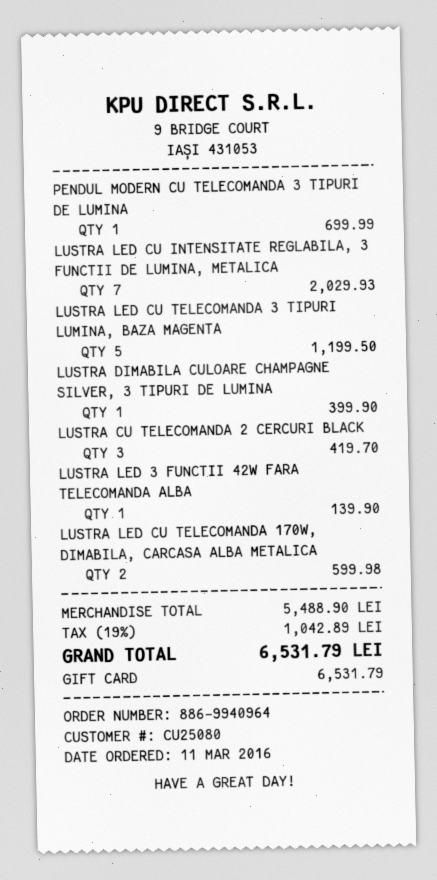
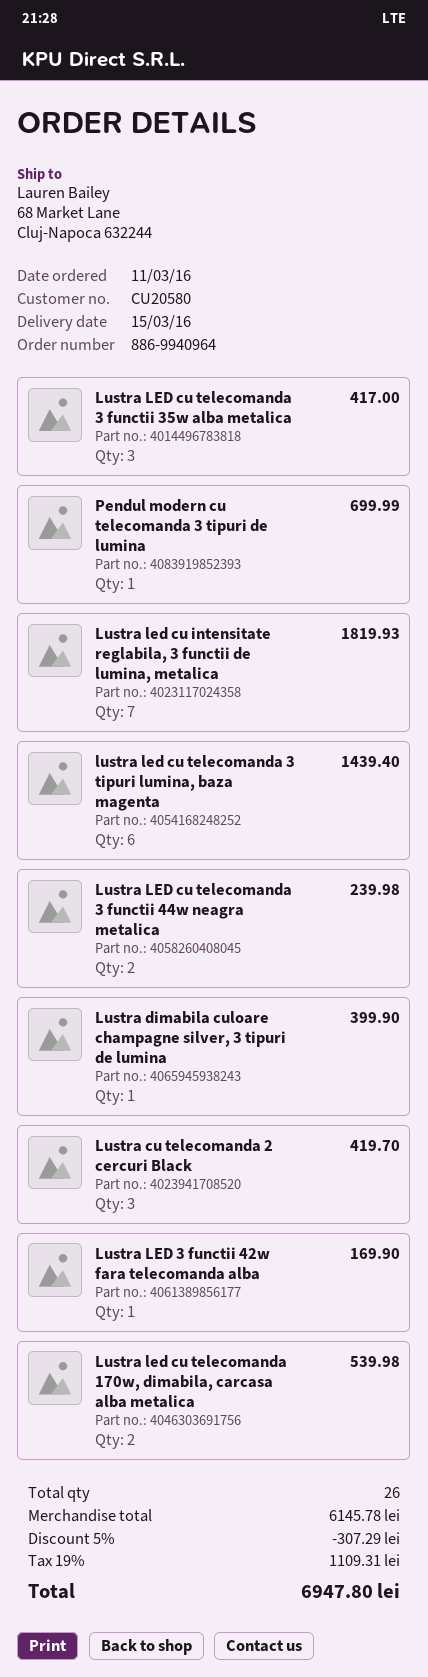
customer number: CU25080 -> CU20580
LUSTRA LED CU INTENSITATE REGLABILA, 3 FUNCTII DE LUMINA, METALICA: 7 for 2029.93 -> 7 for 1819.93
LUSTRA LED CU TELECOMANDA 3 TIPURI LUMINA, BAZA MAGENTA: 5 for 1199.50 -> 6 for 1439.40
LUSTRA LED 3 FUNCTII 42W FARA TELECOMANDA ALBA: 1 for 139.90 -> 1 for 169.90
LUSTRA LED CU TELECOMANDA 170W, DIMABILA, CARCASA ALBA METALICA: 2 for 599.98 -> 2 for 539.98
Lustra LED cu telecomanda 3 functii 35w alba metalica: none -> 3 for 417.00
Lustra LED cu telecomanda 3 functii 44w neagra metalica: none -> 2 for 239.98
subtotal: 5488.90 -> 6145.78
discount: none -> 5% = 307.29
tax: 19% = 1042.89 -> 19% = 1109.31
total: 6531.79 -> 6947.80

